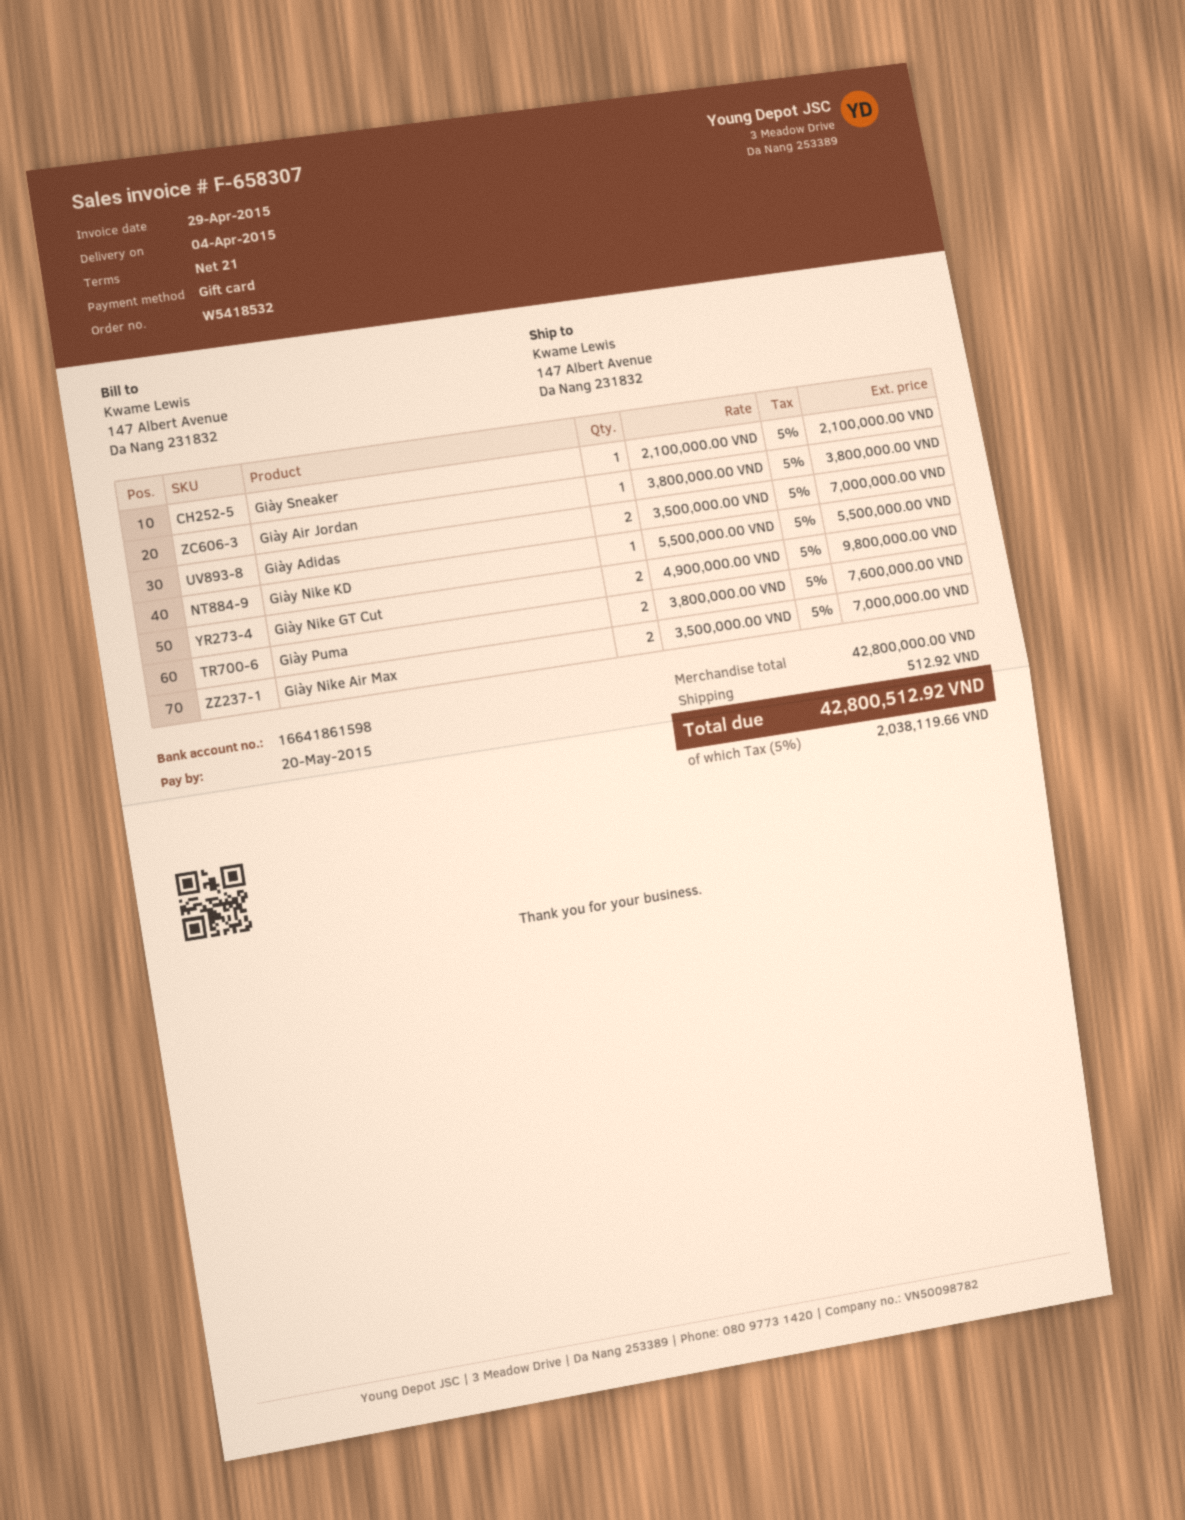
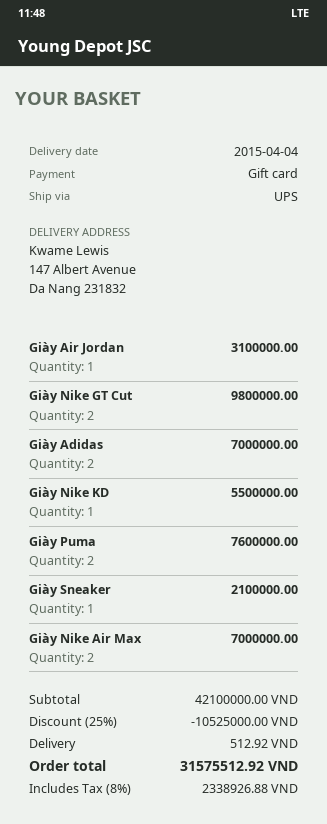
Giày Air Jordan: 1 for 3800000.00 -> 1 for 3100000.00
subtotal: 42800000.00 -> 42100000.00
discount: none -> 25% = 10525000.00
tax: 5% = 2038119.66 -> 8% = 2338926.88
total: 42800512.92 -> 31575512.92

